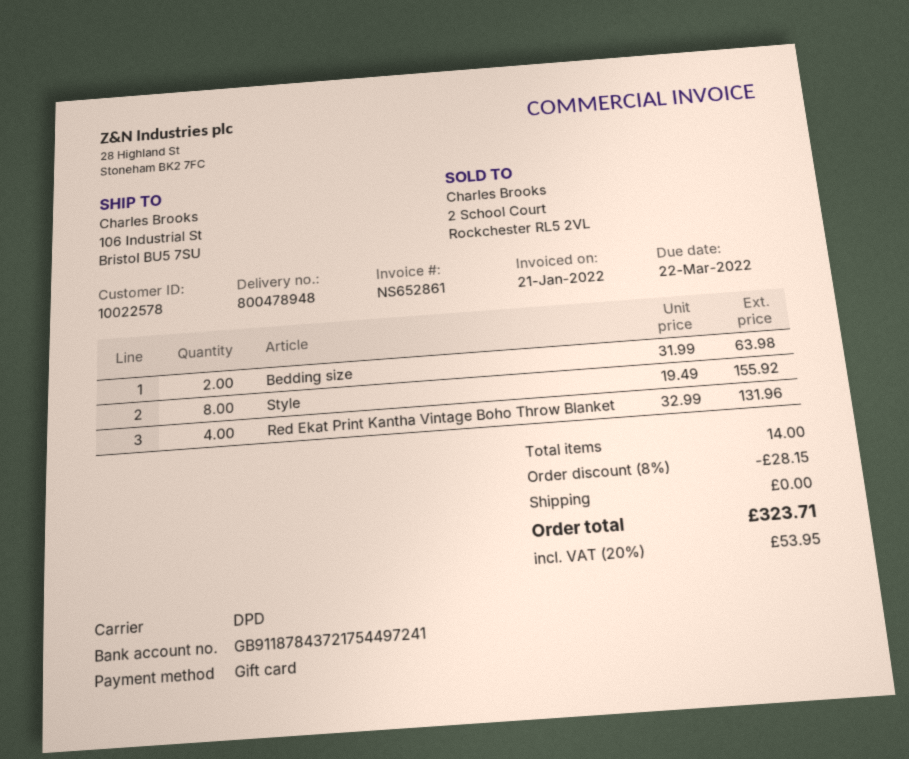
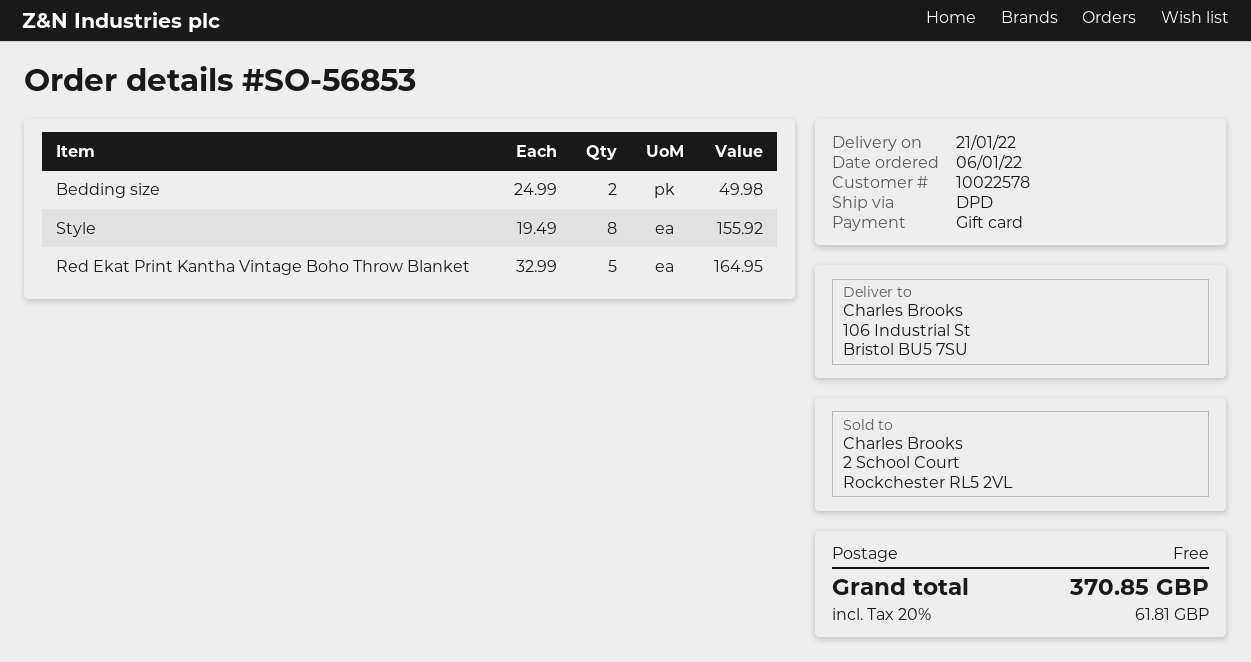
Bedding size: 2 x 31.99 = 63.98 -> 2 x 24.99 = 49.98
Red Ekat Print Kantha Vintage Boho Throw Blanket: 4 x 32.99 = 131.96 -> 5 x 32.99 = 164.95
discount: 8% = 28.15 -> none
tax: 20% = 53.95 -> 20% = 61.81
total: 323.71 -> 370.85

